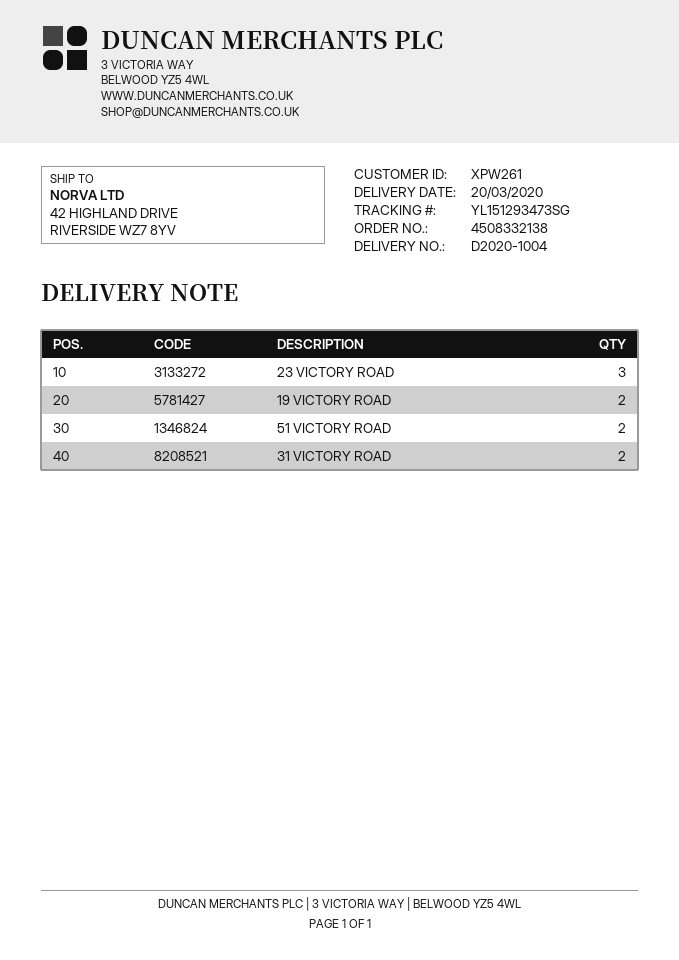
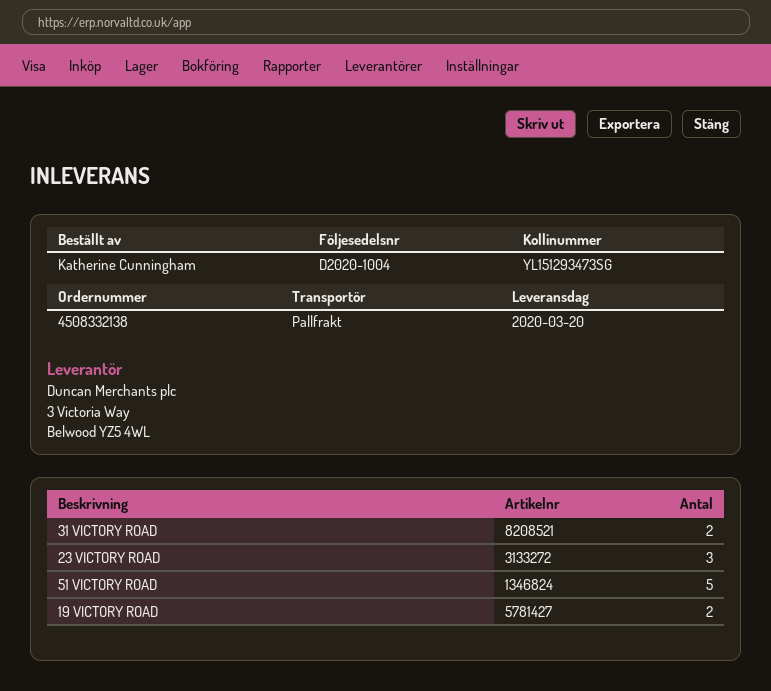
51 VICTORY ROAD: 2 -> 5

